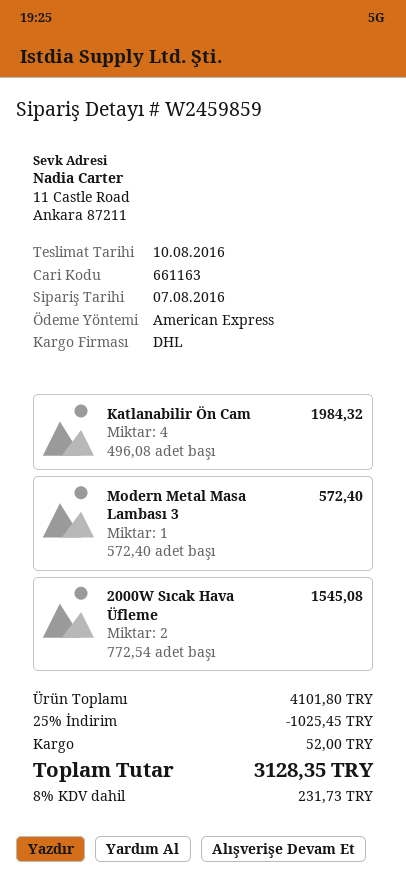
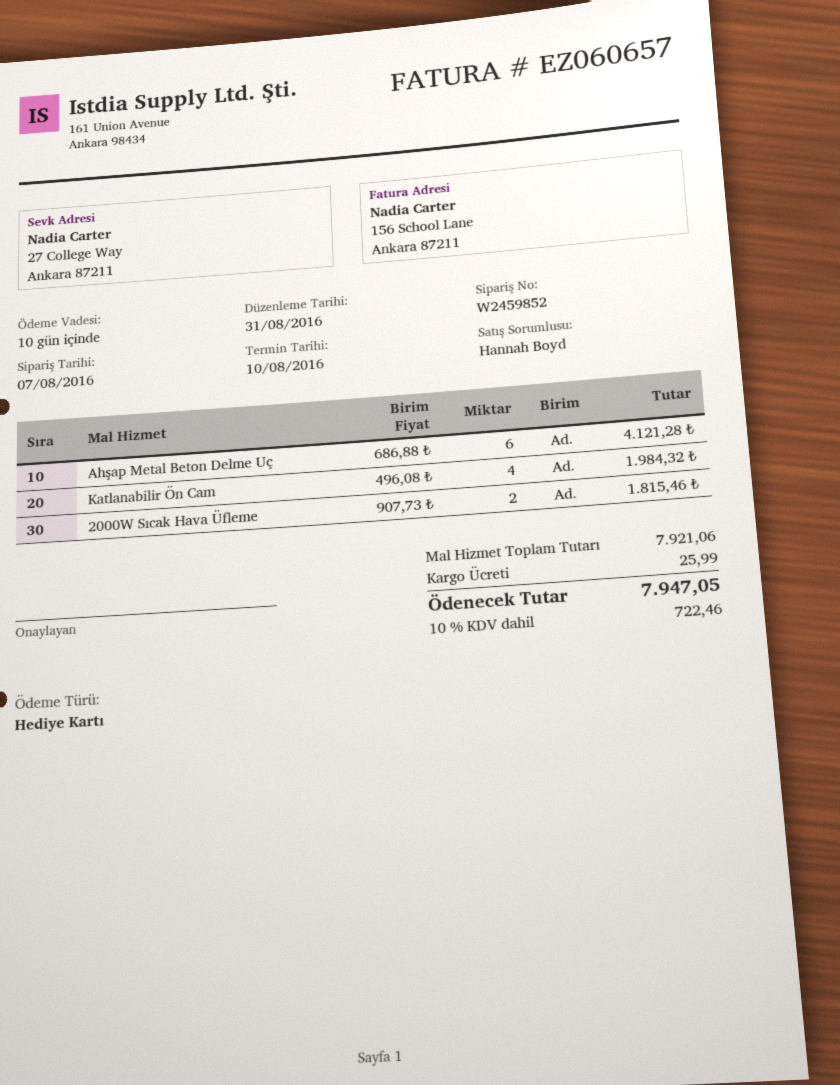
order number: W2459859 -> W2459852
payment method: American Express -> gift card
ship to: 11 Castle Road, Ankara 87211 -> 27 College Way, Ankara 87211
Modern Metal Masa Lambası 3: 1 x 572.40 = 572.40 -> none
2000W Sıcak Hava Üfleme: 2 x 772.54 = 1545.08 -> 2 x 907.73 = 1815.46
Ahşap Metal Beton Delme Uç: none -> 6 x 686.88 = 4121.28
subtotal: 4101.80 -> 7921.06
discount: 25% = 1025.45 -> none
shipping: 52.00 -> 25.99
tax: 8% = 231.73 -> 10% = 722.46
total: 3128.35 -> 7947.05

